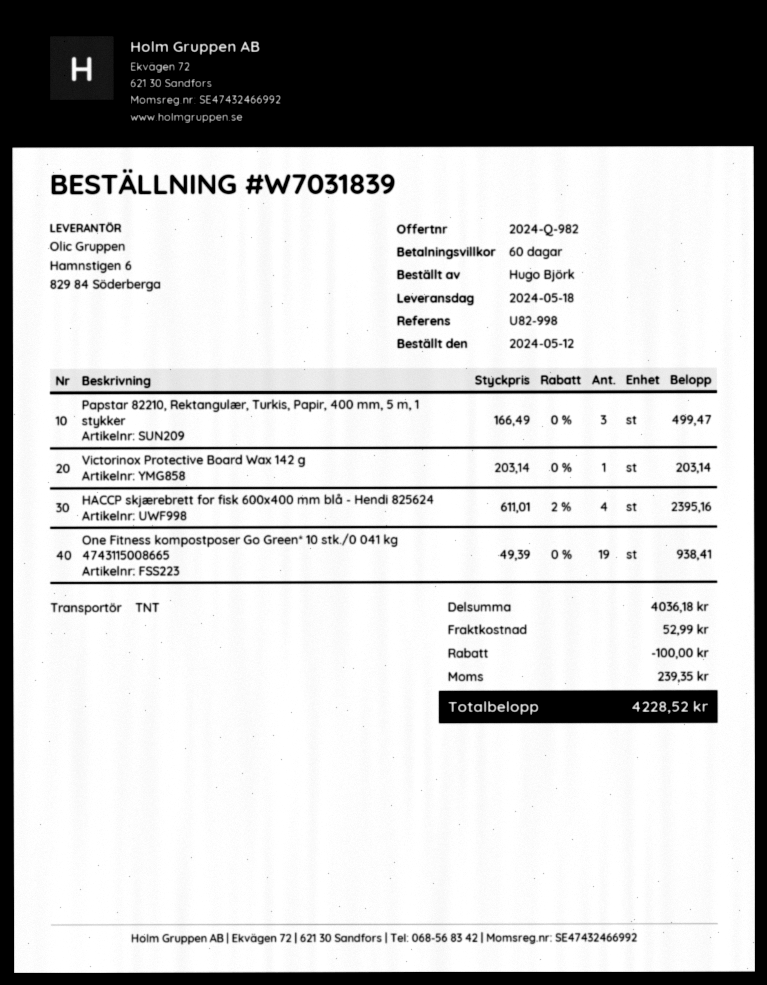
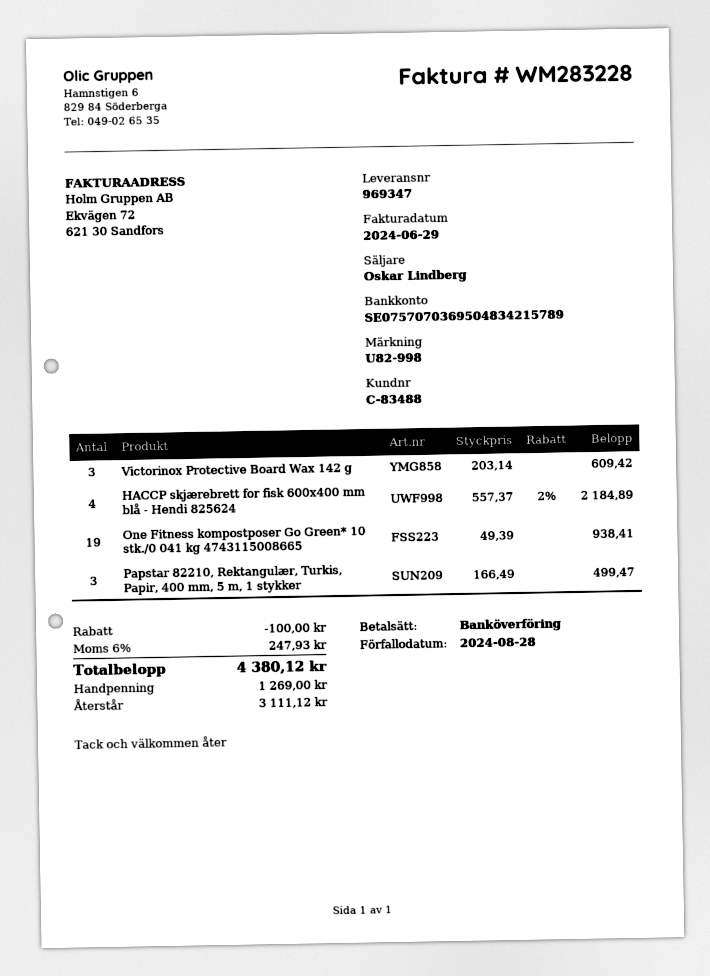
Victorinox Protective Board Wax 142 g: 1 x 203.14 = 203.14 -> 3 x 203.14 = 609.42
HACCP skjærebrett for fisk 600x400 mm blå - Hendi 825624: 4 x 611.01 - 2% = 2395.16 -> 4 x 557.37 - 2% = 2184.89
shipping: 52.99 -> none
tax: 239.35 -> 247.93
total: 4228.52 -> 4380.12

